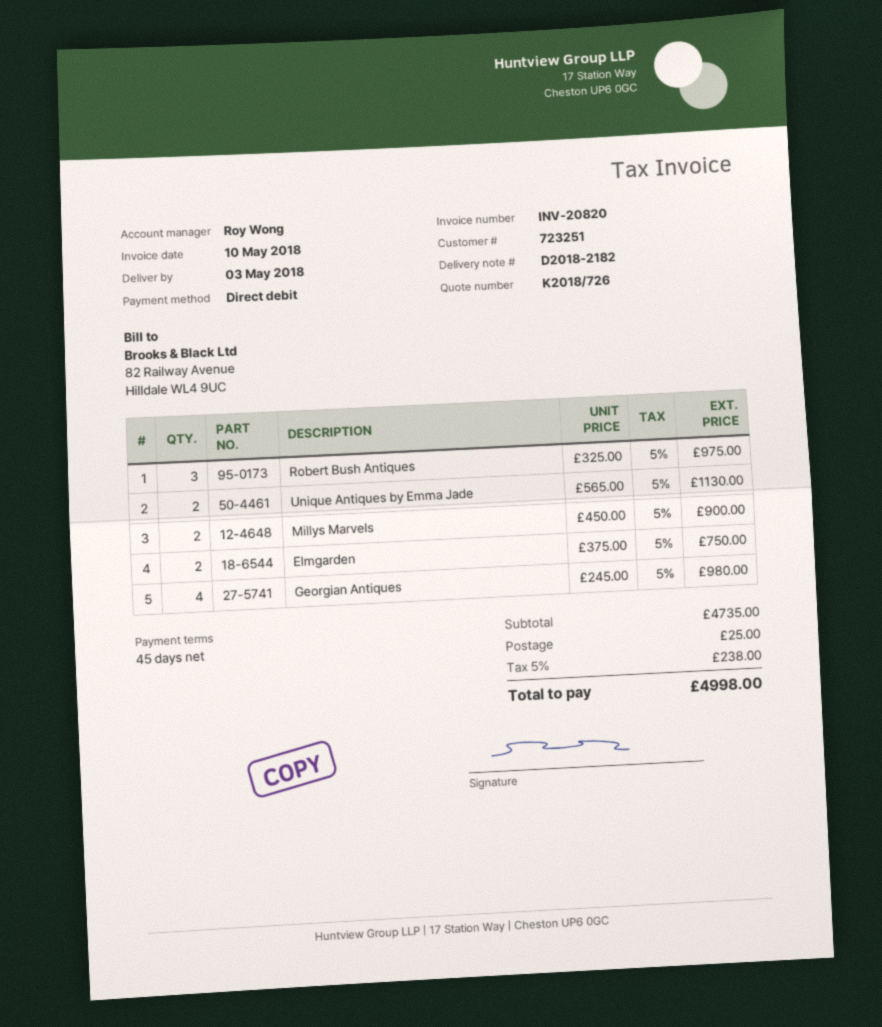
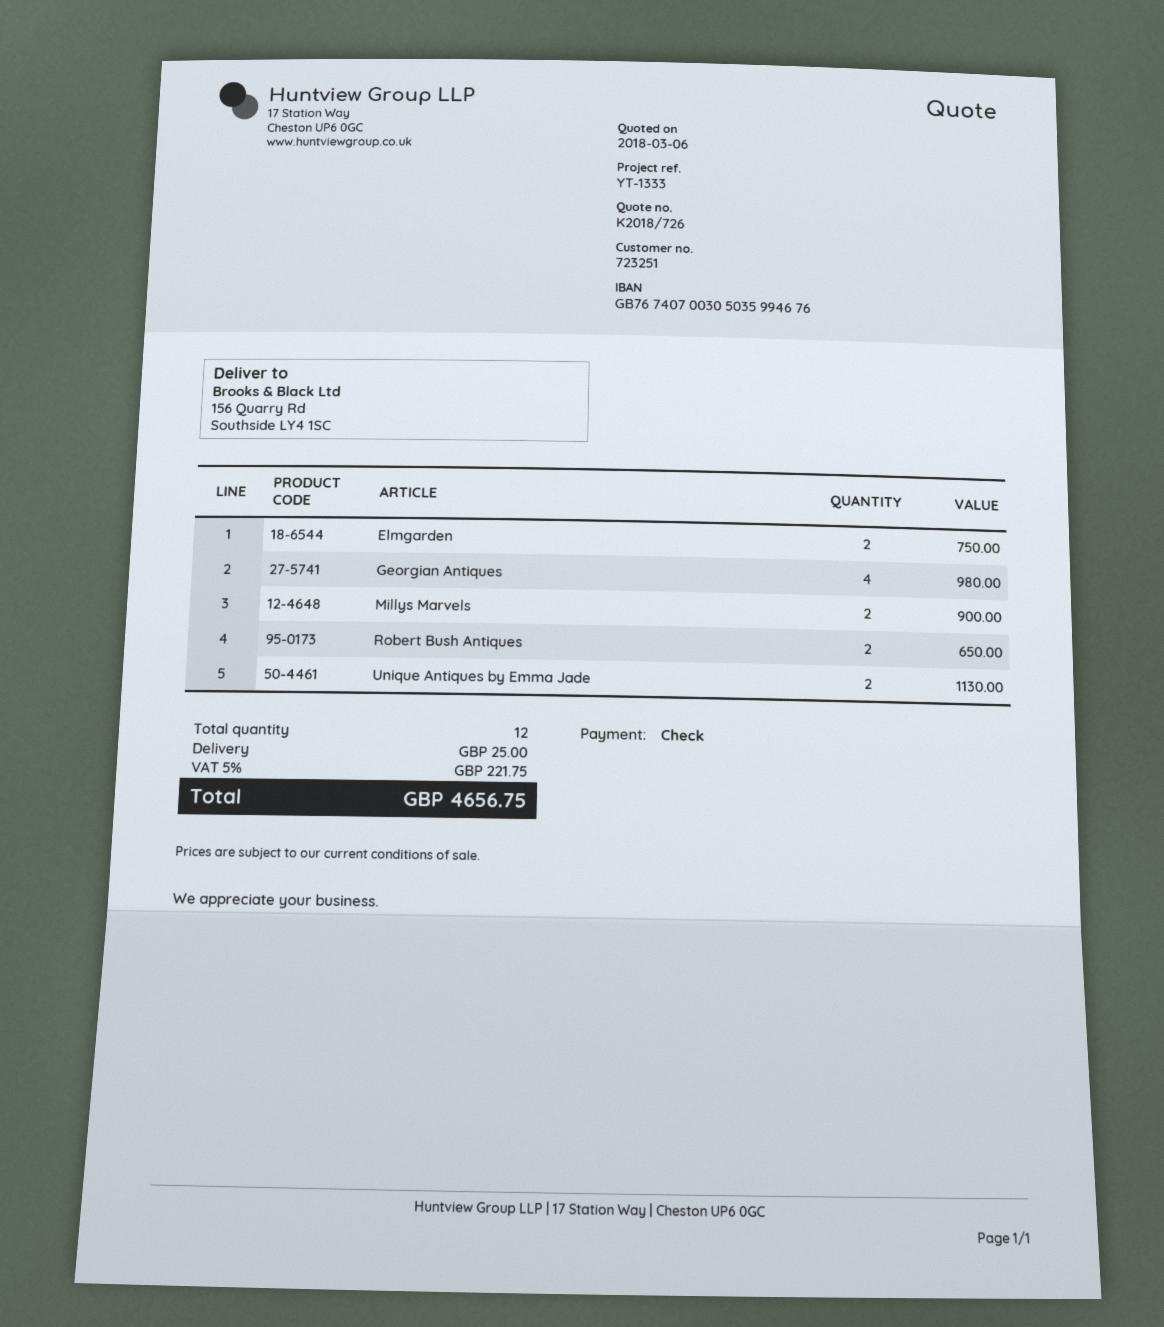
payment method: direct debit -> cheque
Robert Bush Antiques: 3 for 975.00 -> 2 for 650.00
tax: 5% = 238.00 -> 5% = 221.75
total: 4998.00 -> 4656.75

